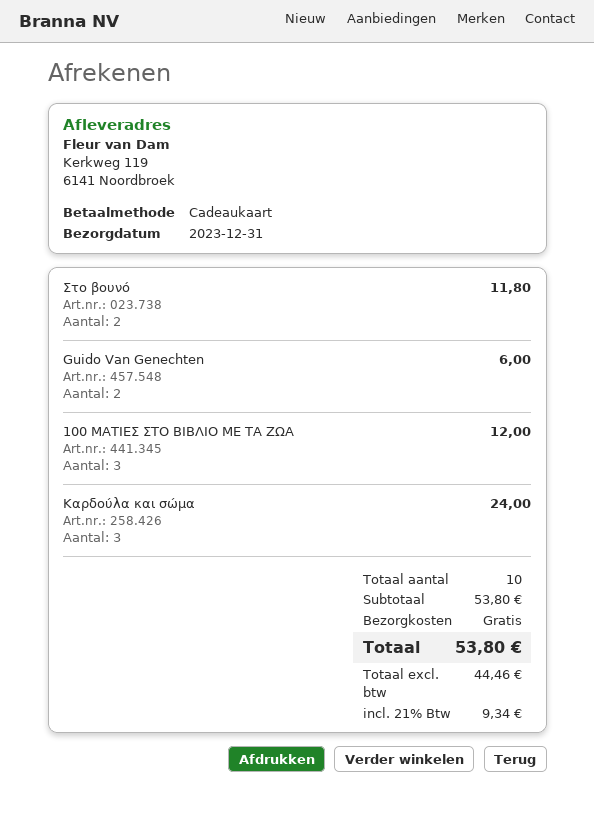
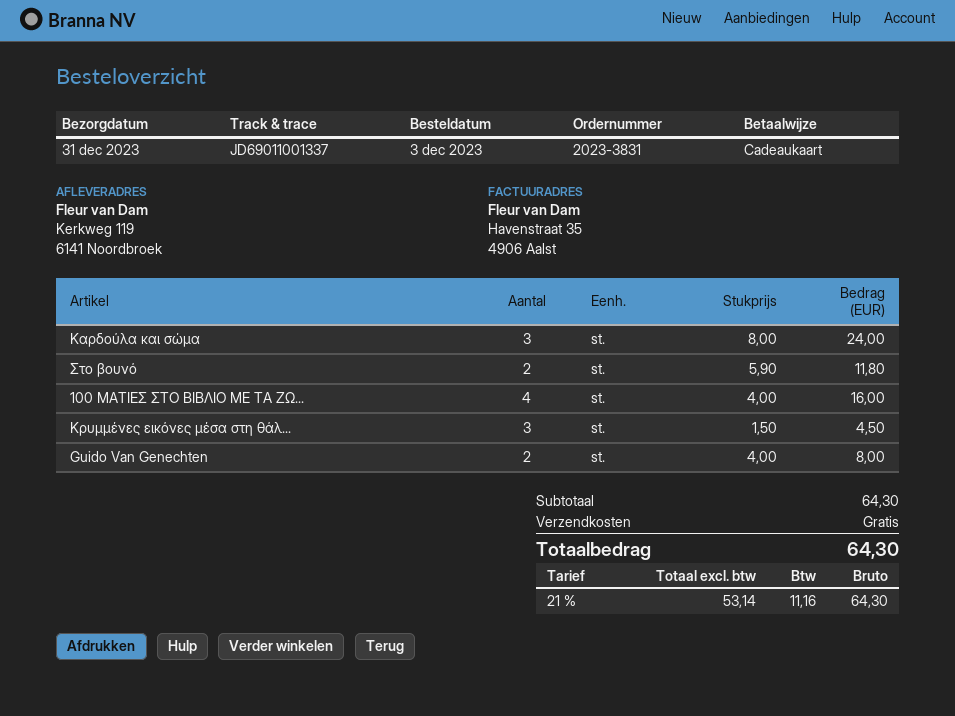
Guido Van Genechten: 2 for 6.00 -> 2 for 8.00
100 ΜΑΤΙΕΣ ΣΤΟ ΒΙΒΛΙΟ ΜΕ ΤΑ ΖΩΑ: 3 for 12.00 -> 4 for 16.00
Κρυμμένες εικόνες μέσα στη θάλ...: none -> 3 for 4.50
subtotal: 53.80 -> 64.30
net: 44.46 -> 53.14
tax: 21% = 9.34 -> 21% = 11.16
total: 53.80 -> 64.30

